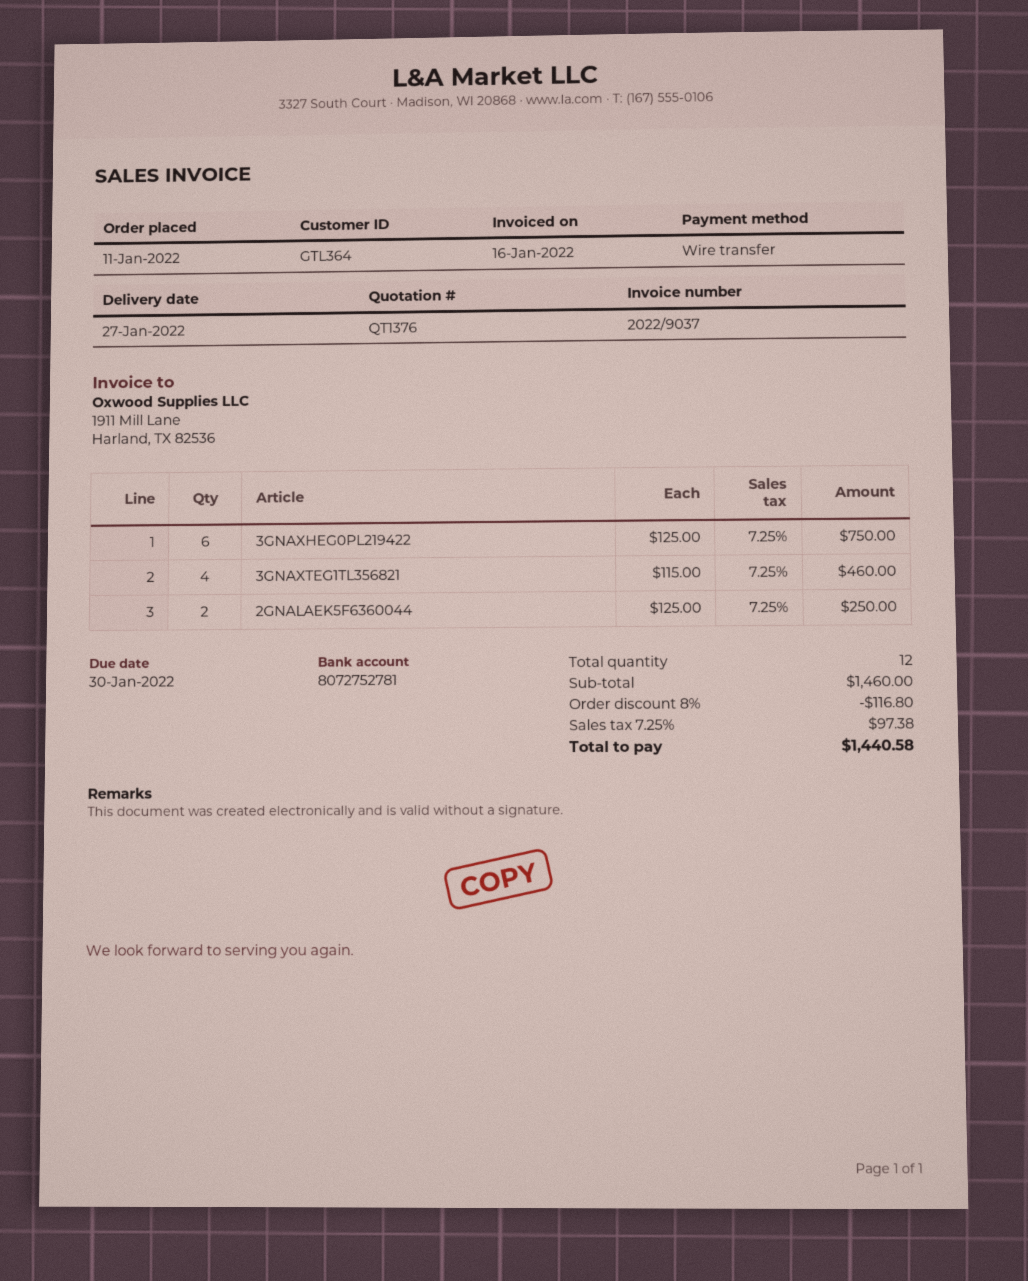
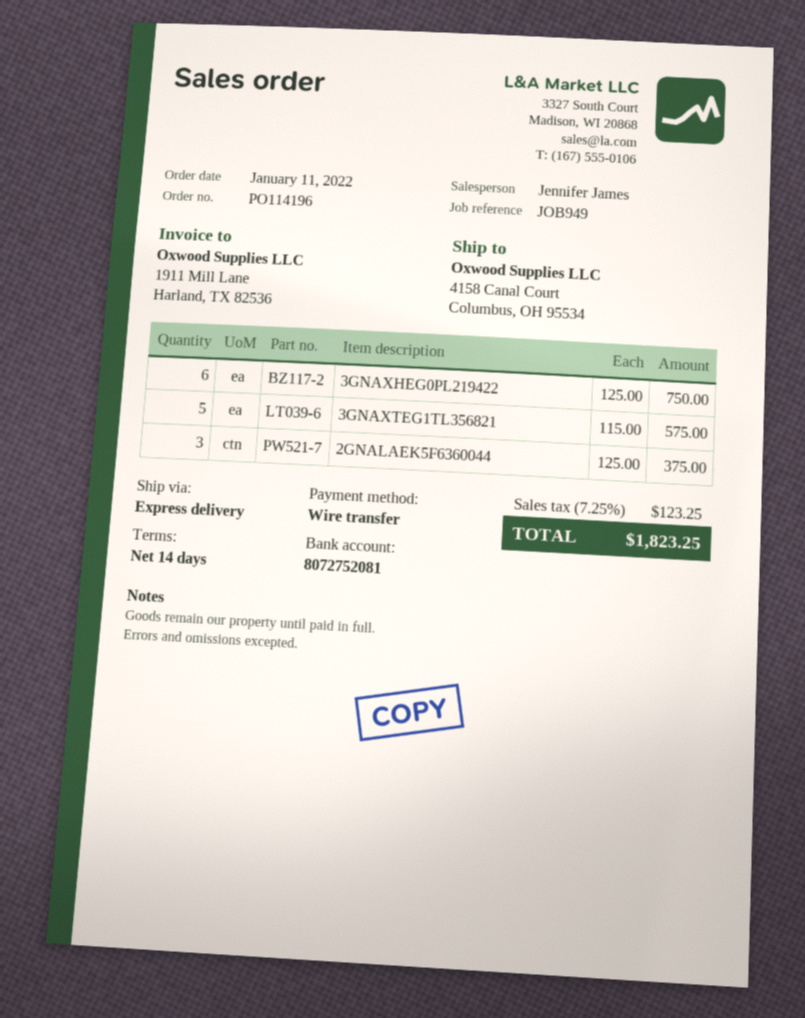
bank account: 8072752781 -> 8072752081
3GNAXTEG1TL356821: 4 x 115.00 = 460.00 -> 5 x 115.00 = 575.00
2GNALAEK5F6360044: 2 x 125.00 = 250.00 -> 3 x 125.00 = 375.00
discount: 8% = 116.80 -> none
tax: 7.25% = 97.38 -> 7.25% = 123.25
total: 1440.58 -> 1823.25

